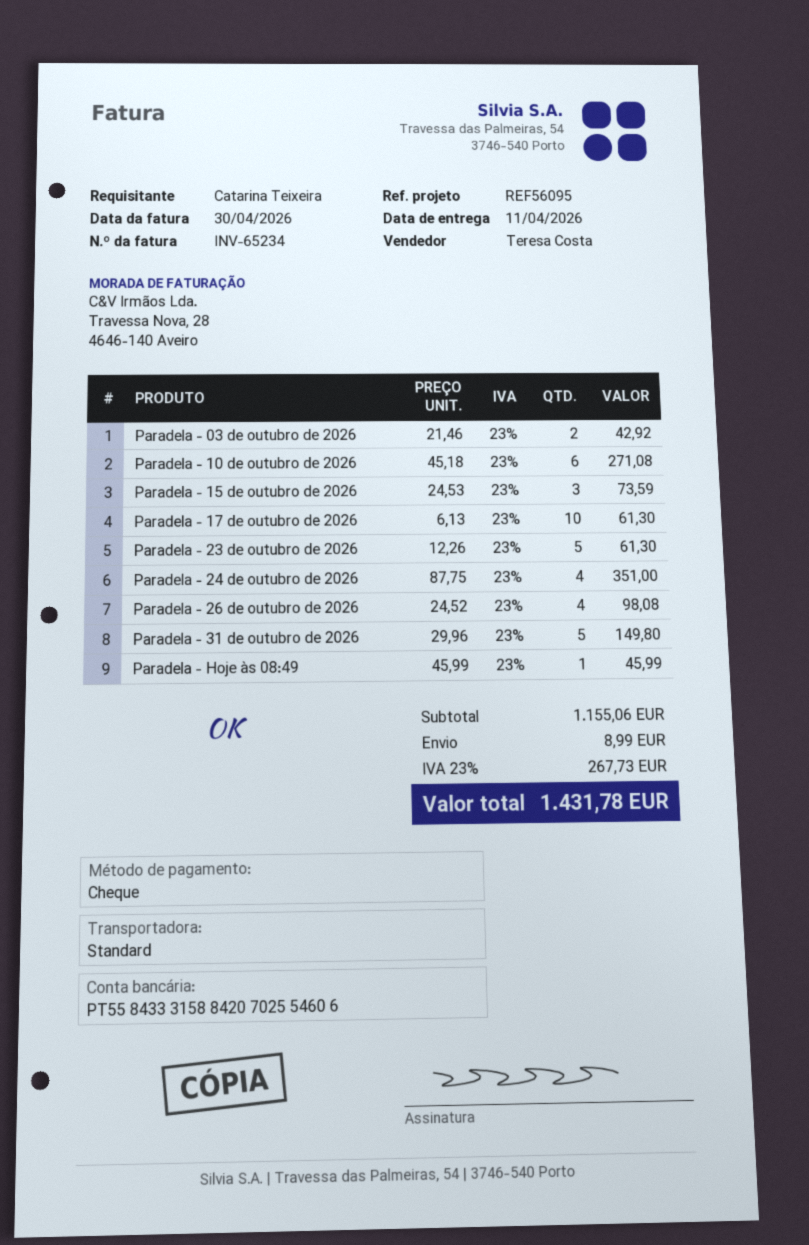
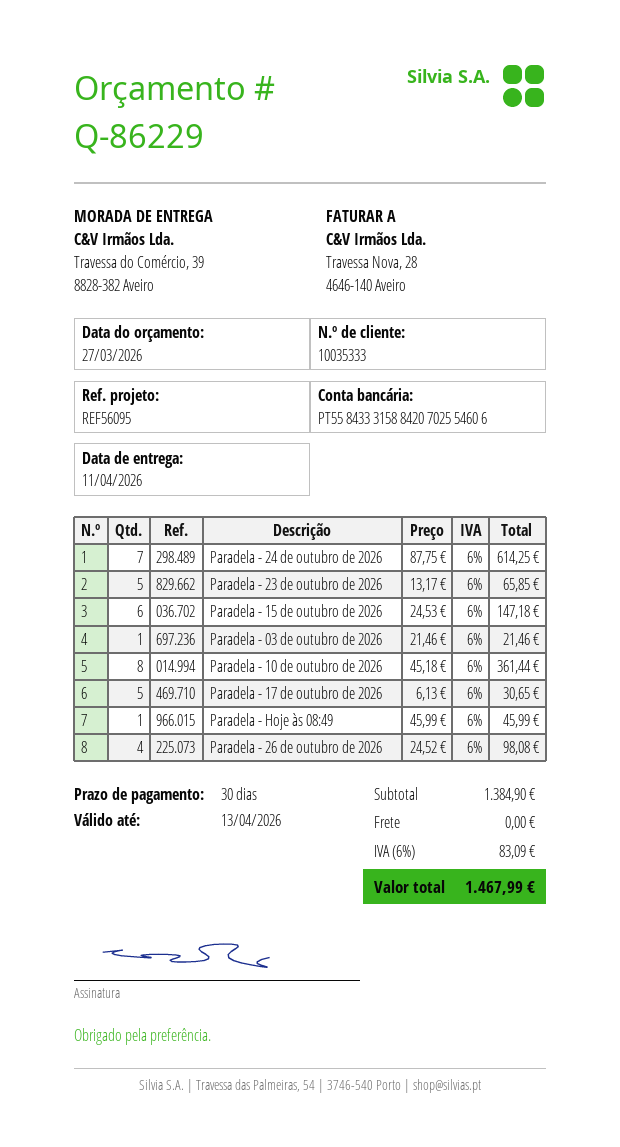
Paradela - 03 de outubro de 2026: 2 x 21.46 = 42.92 -> 1 x 21.46 = 21.46
Paradela - 10 de outubro de 2026: 6 x 45.18 = 271.08 -> 8 x 45.18 = 361.44
Paradela - 15 de outubro de 2026: 3 x 24.53 = 73.59 -> 6 x 24.53 = 147.18
Paradela - 17 de outubro de 2026: 10 x 6.13 = 61.30 -> 5 x 6.13 = 30.65
Paradela - 23 de outubro de 2026: 5 x 12.26 = 61.30 -> 5 x 13.17 = 65.85
Paradela - 24 de outubro de 2026: 4 x 87.75 = 351.00 -> 7 x 87.75 = 614.25
Paradela - 31 de outubro de 2026: 5 x 29.96 = 149.80 -> none
subtotal: 1155.06 -> 1384.90
shipping: 8.99 -> 0.00
tax: 23% = 267.73 -> 6% = 83.09
total: 1431.78 -> 1467.99

